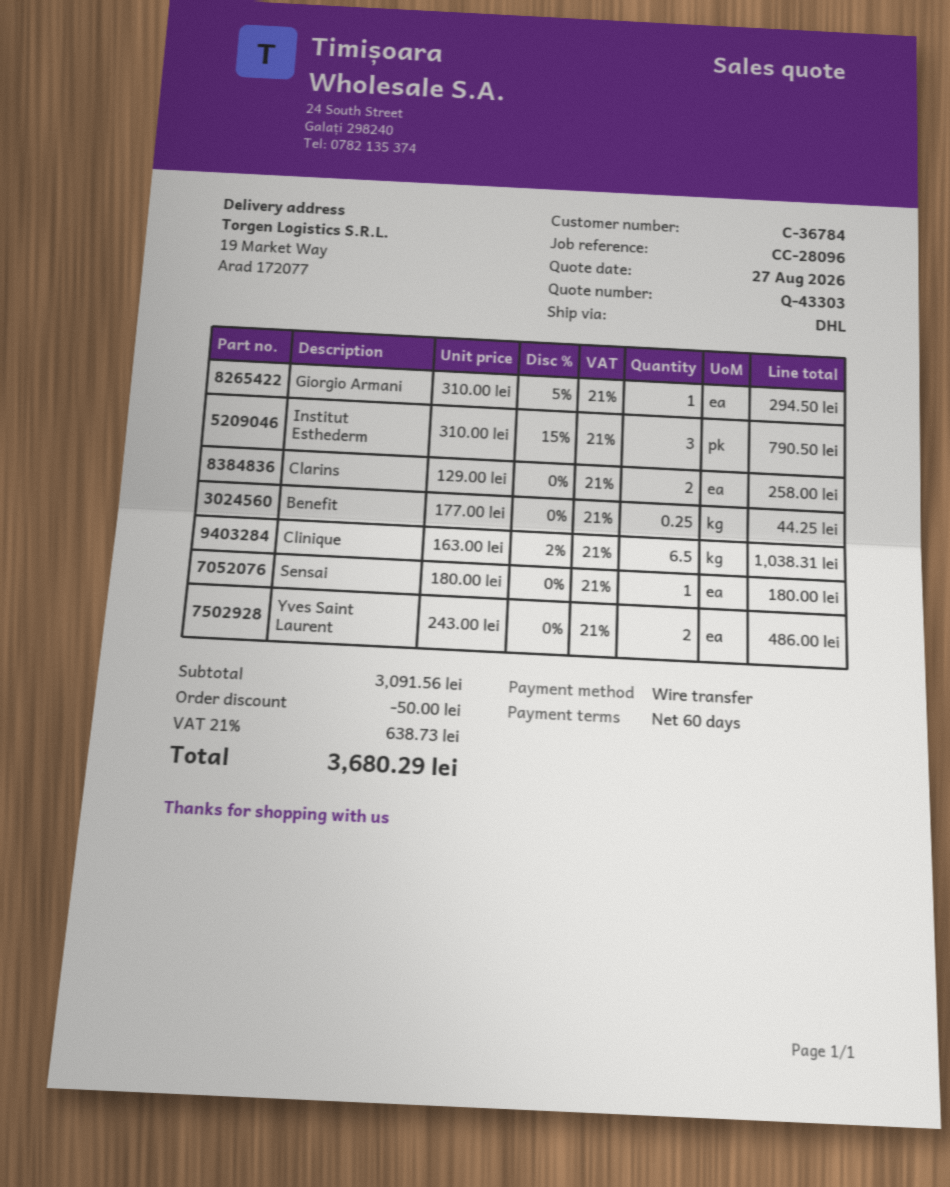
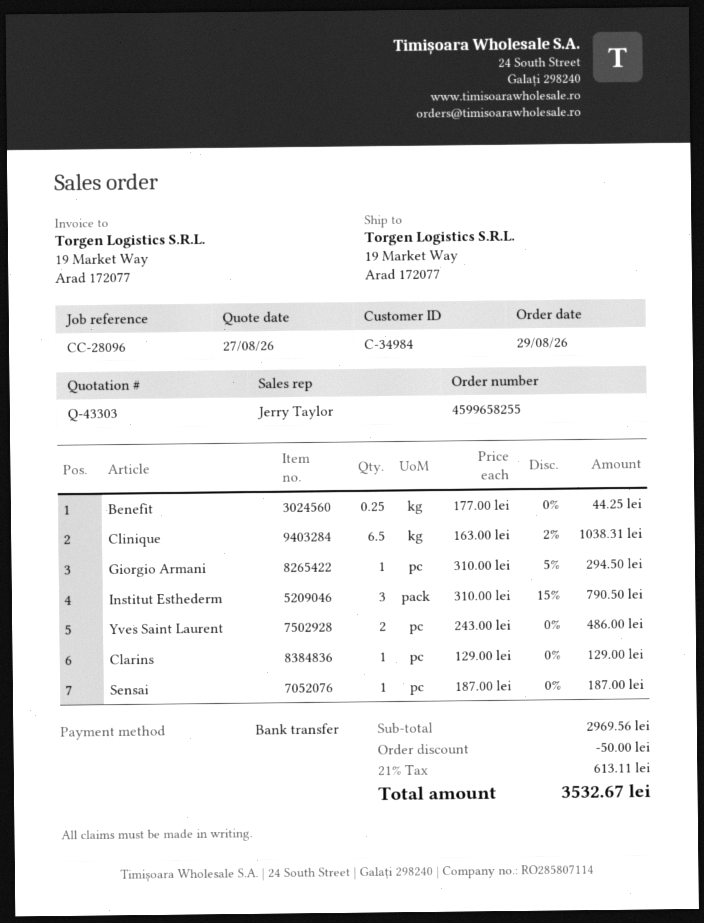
customer number: C-36784 -> C-34984
Clarins: 2 x 129.00 = 258.00 -> 1 x 129.00 = 129.00
Sensai: 1 x 180.00 = 180.00 -> 1 x 187.00 = 187.00
subtotal: 3091.56 -> 2969.56
tax: 21% = 638.73 -> 21% = 613.11
total: 3680.29 -> 3532.67

